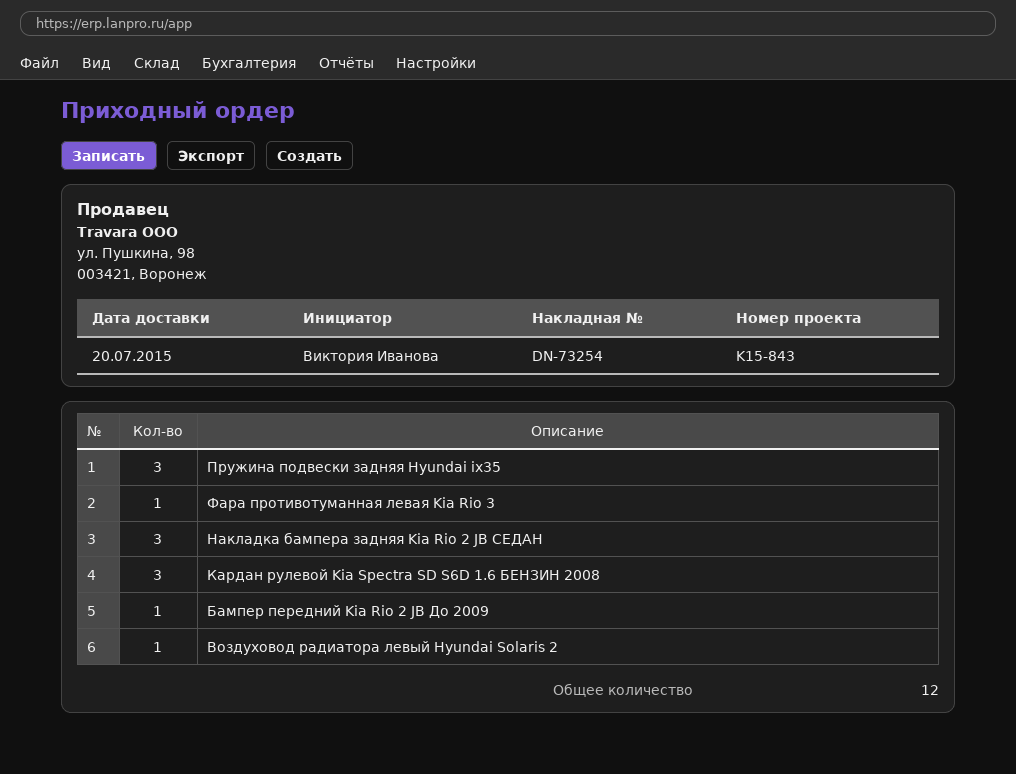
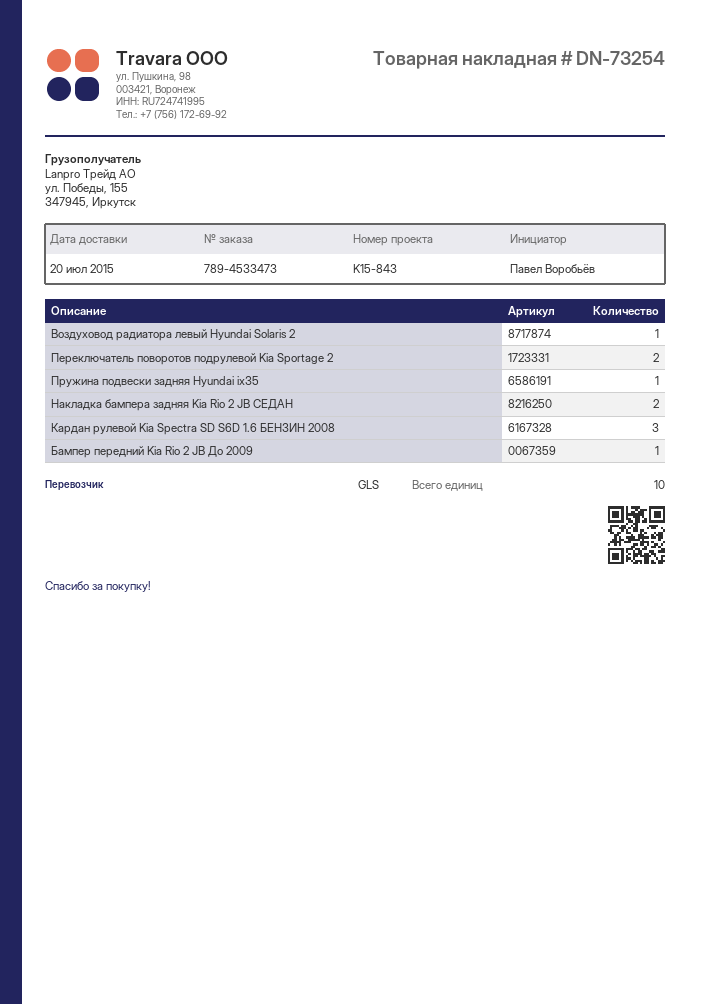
ordered by: Виктория Иванова -> Павел Воробьёв
Пружина подвески задняя Hyundai ix35: 3 -> 1
Фара противотуманная левая Kia Rio 3: 1 -> none
Накладка бампера задняя Kia Rio 2 JB СЕДАН: 3 -> 2
Переключатель поворотов подрулевой Kia Sportage 2: none -> 2
total quantity: 12 -> 10

